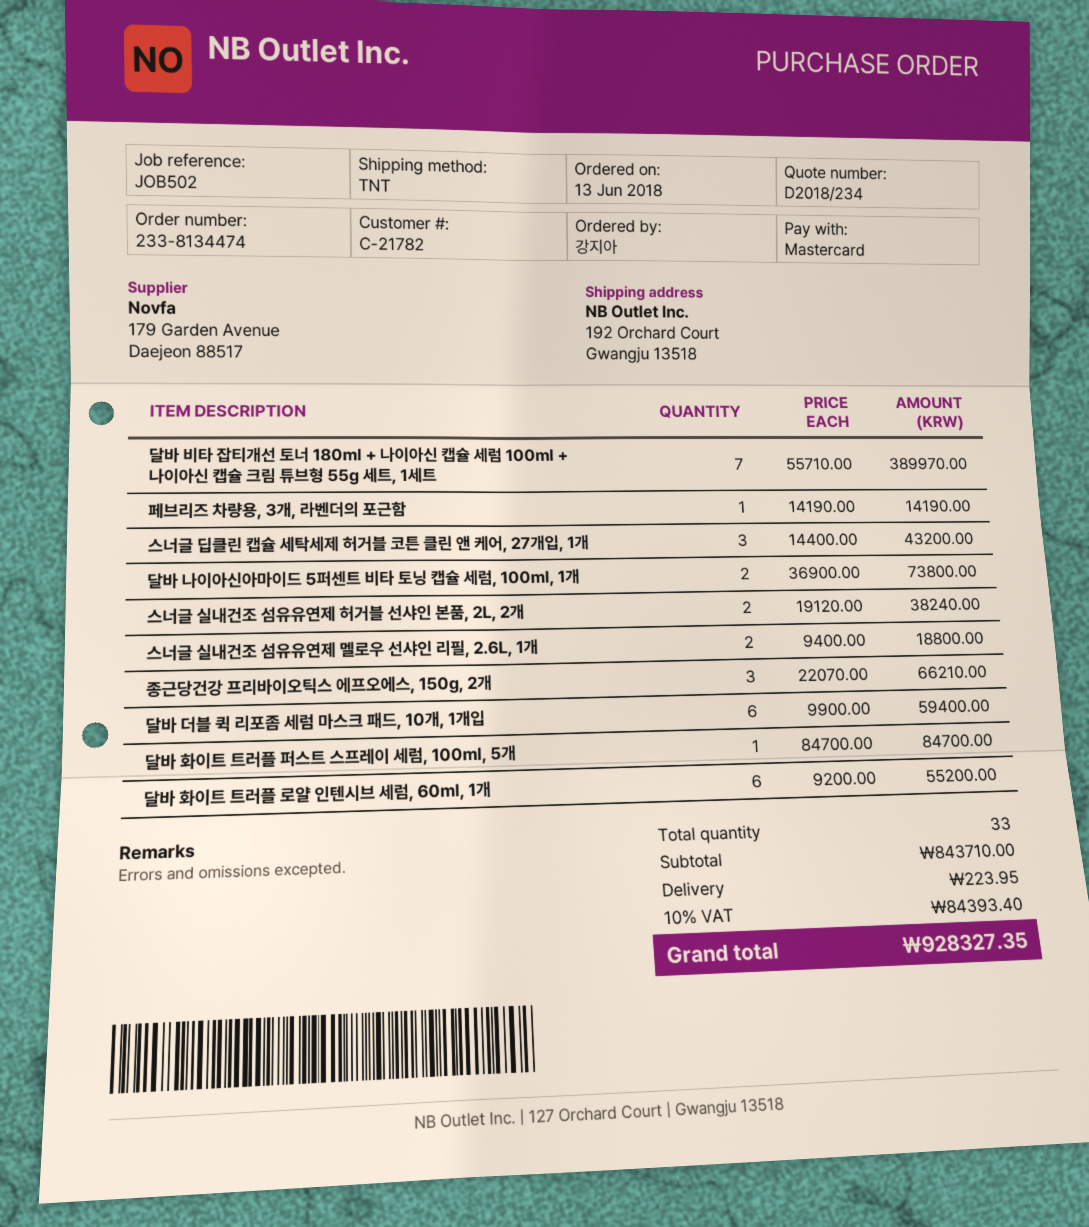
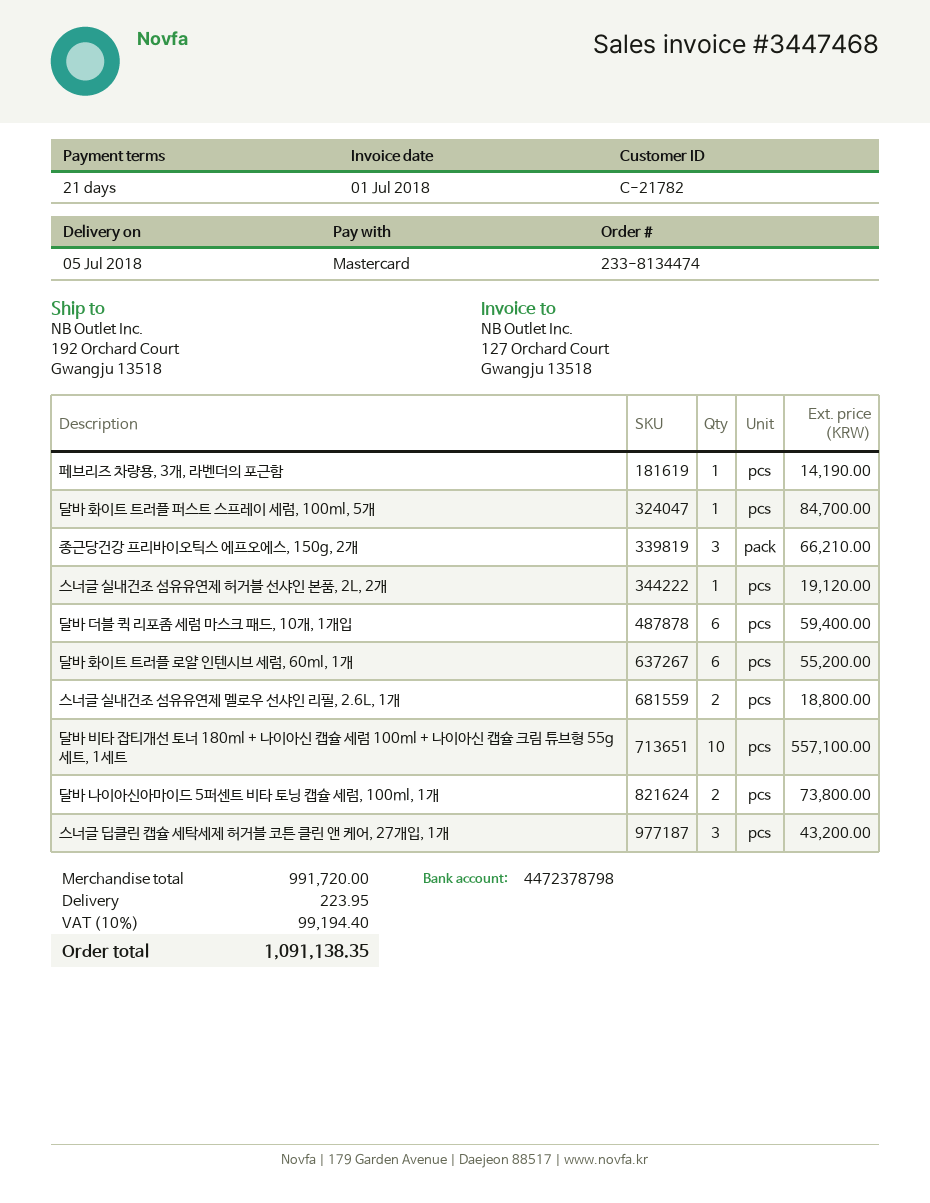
달바 비타 잡티개선 토너 180ml + 나이아신 캡슐 세럼 100ml + 나이아신 캡슐 크림 튜브형 55g 세트, 1세트: 7 for 389970.00 -> 10 for 557100.00
스너글 실내건조 섬유유연제 허거블 선샤인 본품, 2L, 2개: 2 for 38240.00 -> 1 for 19120.00
subtotal: 843710.00 -> 991720.00
tax: 10% = 84393.40 -> 10% = 99194.40
total: 928327.35 -> 1091138.35

